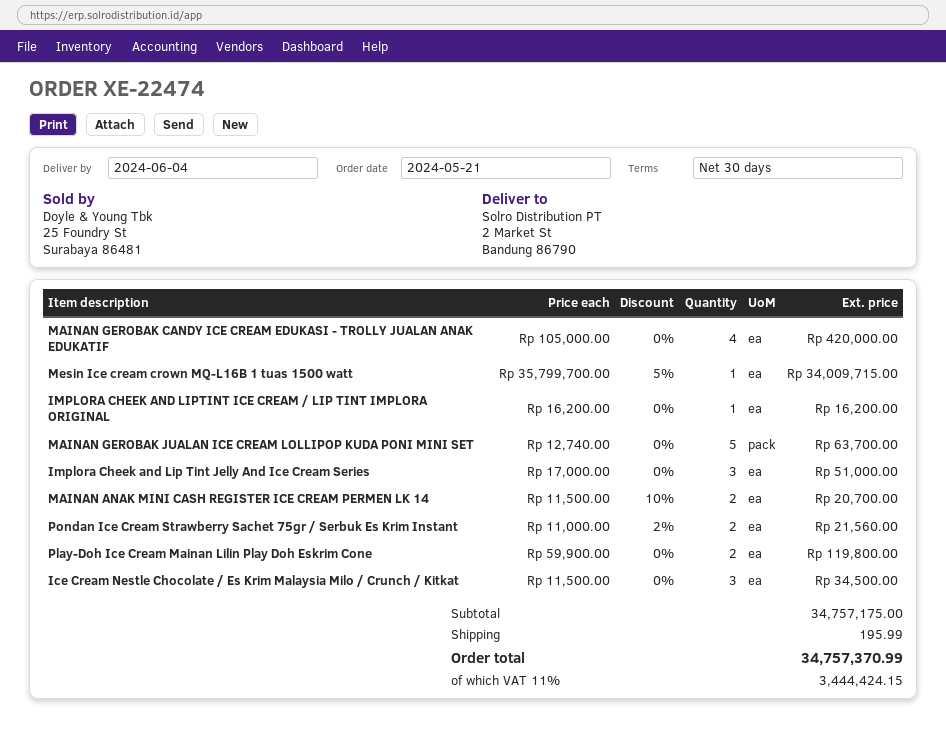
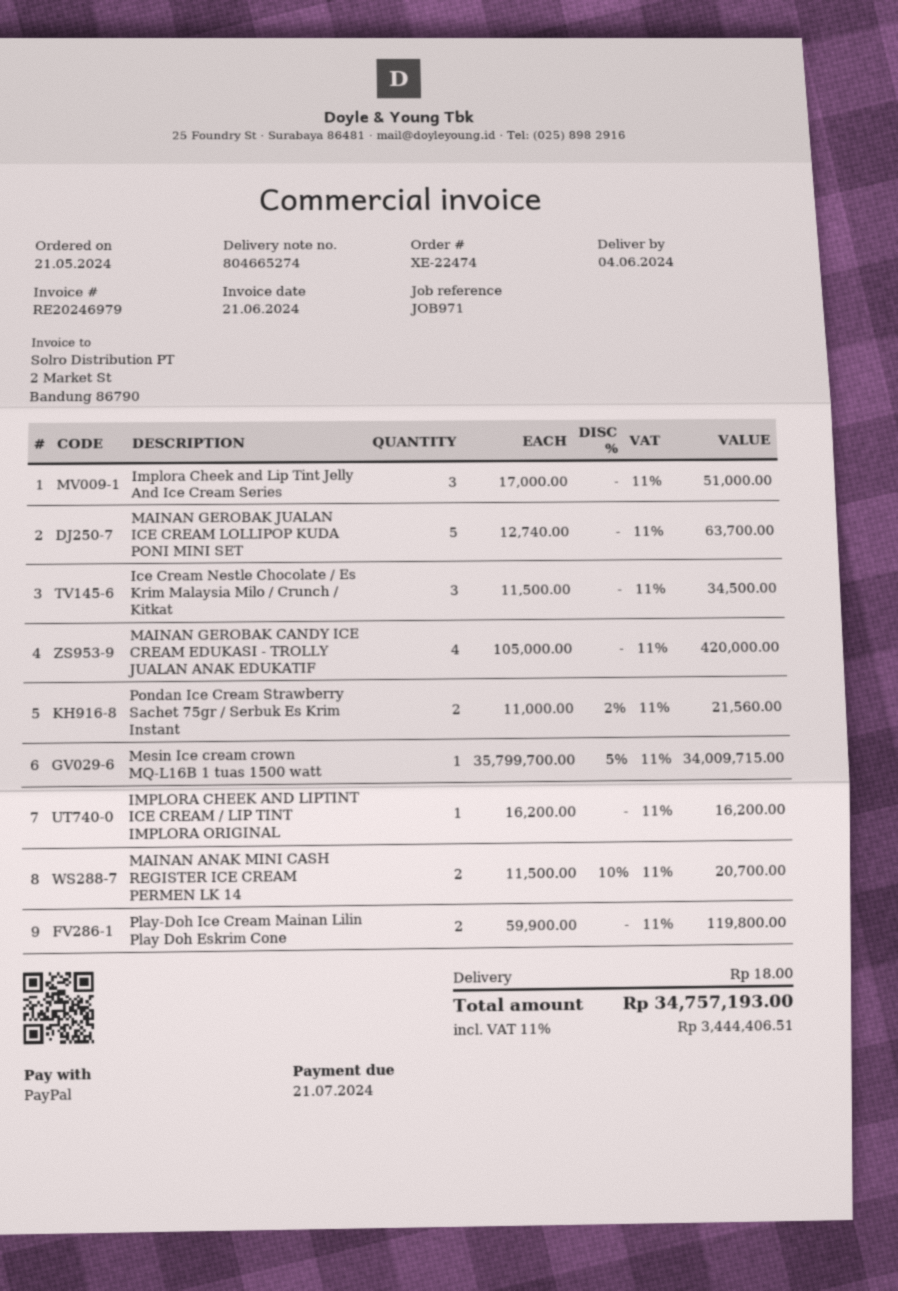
shipping: 195.99 -> 18.00
tax: 11% = 3444424.15 -> 11% = 3444406.51
total: 34757370.99 -> 34757193.00

